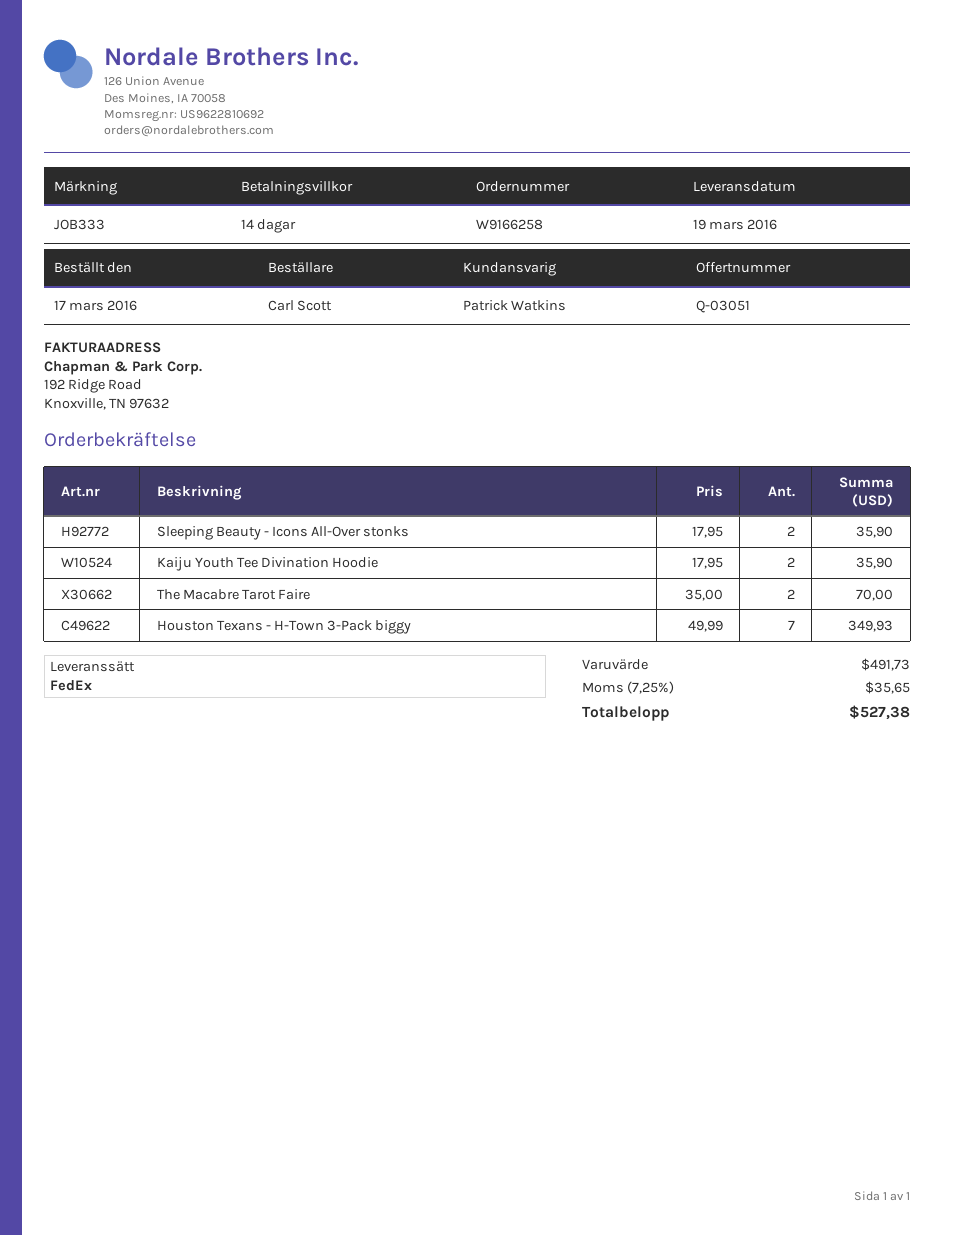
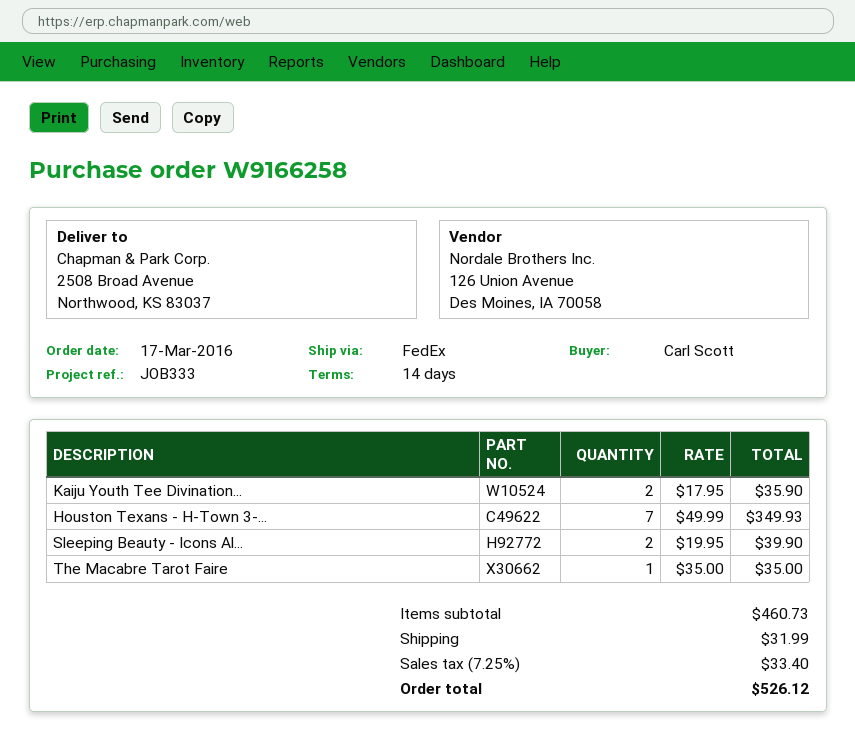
Sleeping Beauty - Icons All-Over stonks: 2 x 17.95 = 35.90 -> 2 x 19.95 = 39.90
The Macabre Tarot Faire: 2 x 35.00 = 70.00 -> 1 x 35.00 = 35.00
subtotal: 491.73 -> 460.73
shipping: none -> 31.99
tax: 7.25% = 35.65 -> 7.25% = 33.40
total: 527.38 -> 526.12

